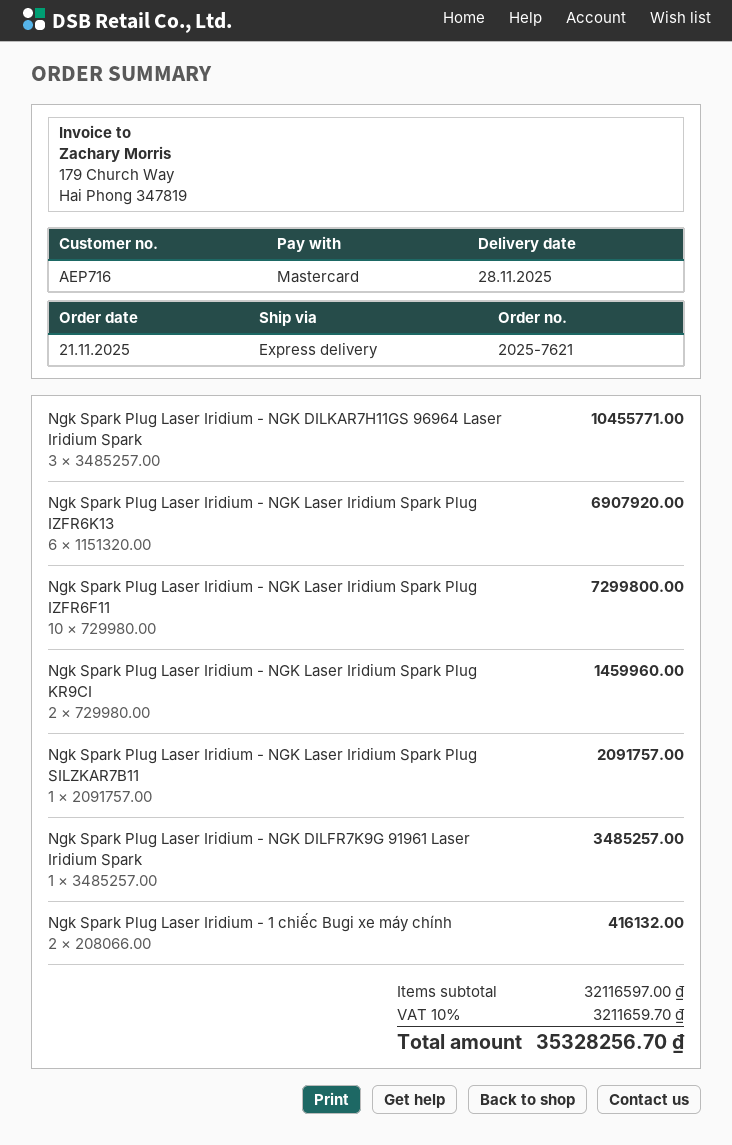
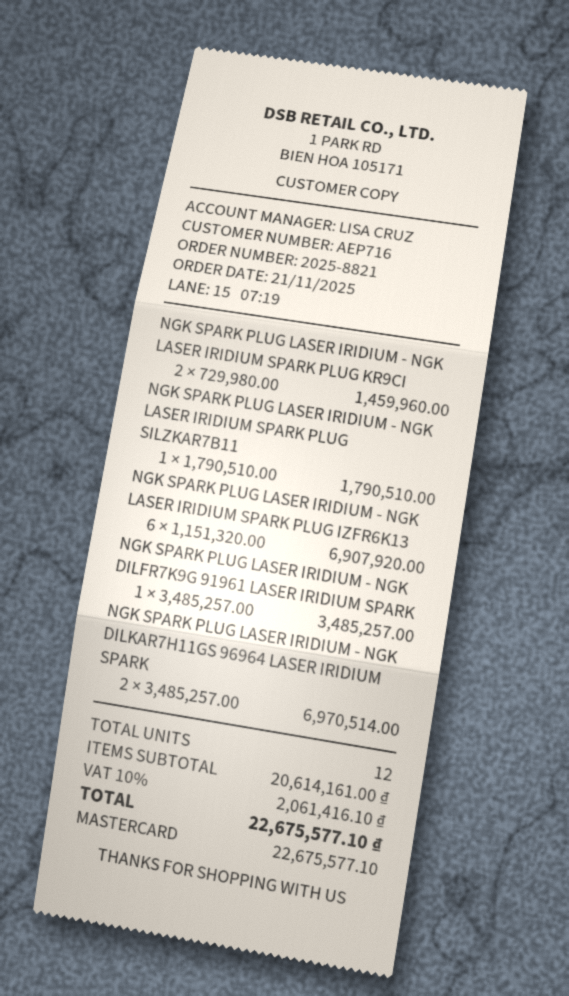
order number: 2025-7621 -> 2025-8821
Ngk Spark Plug Laser Iridium - NGK DILKAR7H11GS 96964 Laser Iridium Spark: 3 x 3485257.00 = 10455771.00 -> 2 x 3485257.00 = 6970514.00
Ngk Spark Plug Laser Iridium - NGK Laser Iridium Spark Plug IZFR6F11: 10 x 729980.00 = 7299800.00 -> none
Ngk Spark Plug Laser Iridium - NGK Laser Iridium Spark Plug SILZKAR7B11: 1 x 2091757.00 = 2091757.00 -> 1 x 1790510.00 = 1790510.00
Ngk Spark Plug Laser Iridium - 1 chiếc Bugi xe máy chính: 2 x 208066.00 = 416132.00 -> none
subtotal: 32116597.00 -> 20614161.00
tax: 10% = 3211659.70 -> 10% = 2061416.10
total: 35328256.70 -> 22675577.10

